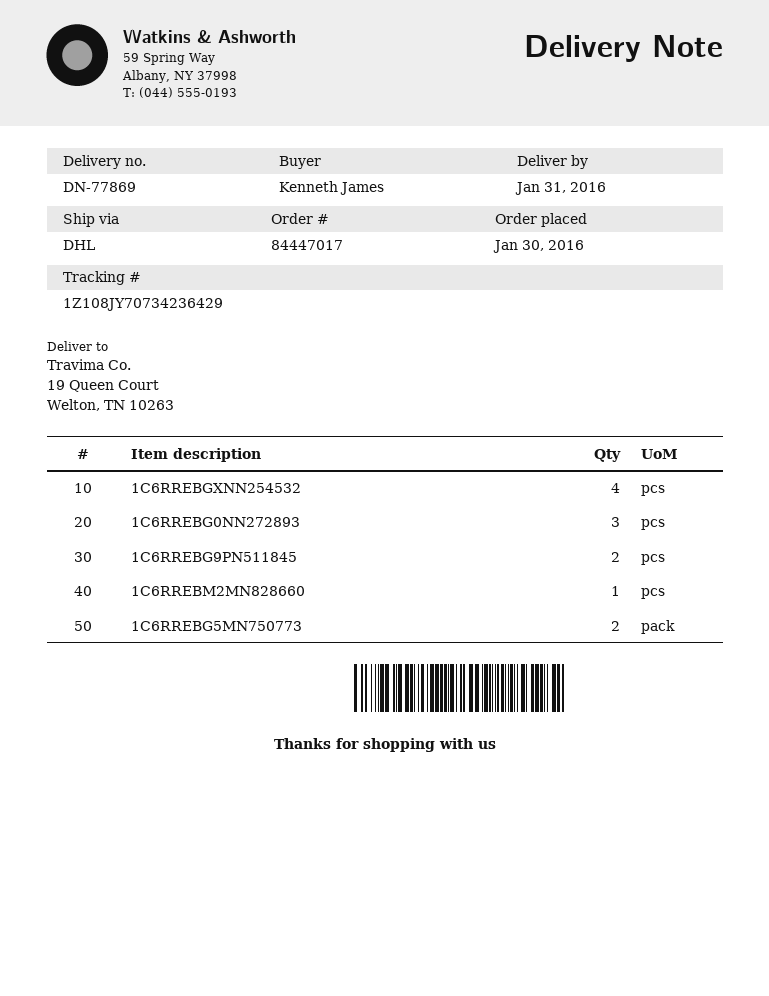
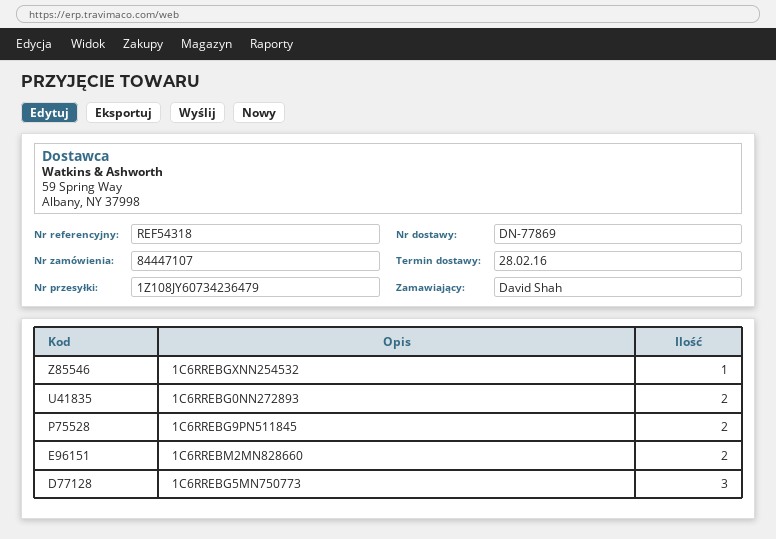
order number: 84447017 -> 84447107
delivery date: 2016-01-31 -> 2016-02-28
ordered by: Kenneth James -> David Shah
tracking number: 1Z108JY70734236429 -> 1Z108JY60734236479
1C6RREBGXNN254532: 4 -> 1
1C6RREBG0NN272893: 3 -> 2
1C6RREBM2MN828660: 1 -> 2
1C6RREBG5MN750773: 2 -> 3

